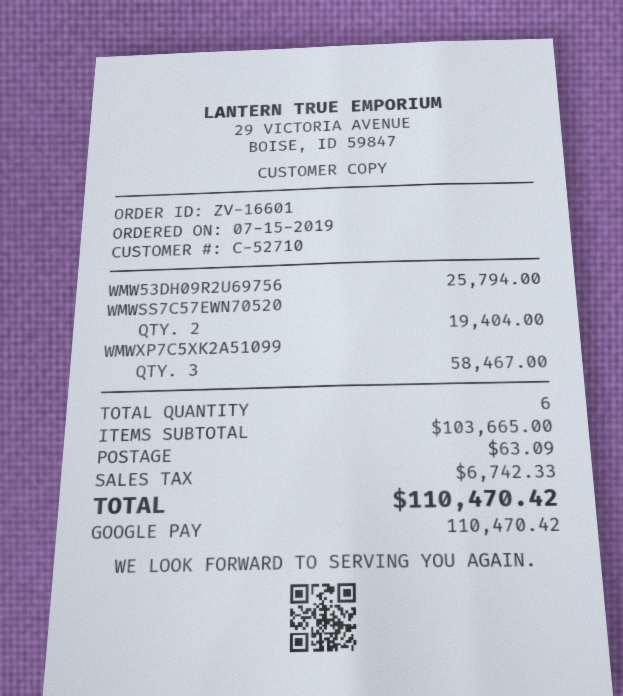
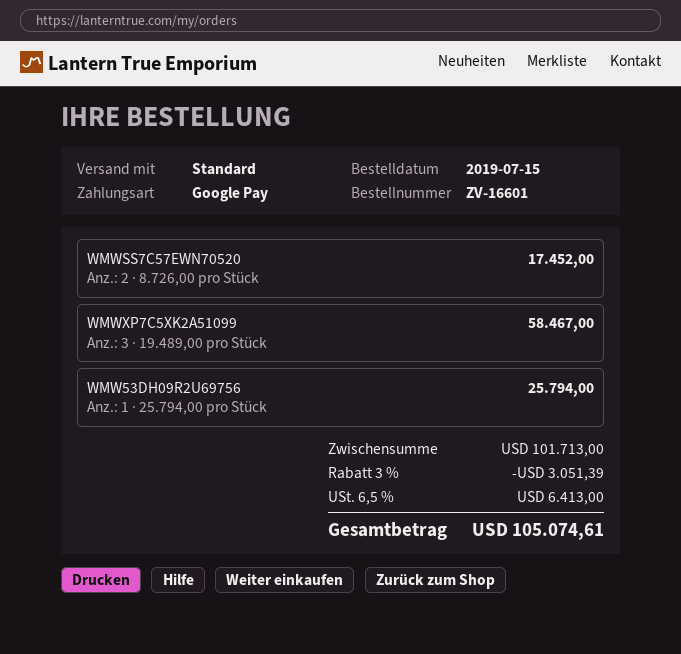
WMWSS7C57EWN70520: 2 for 19404.00 -> 2 for 17452.00
subtotal: 103665.00 -> 101713.00
discount: none -> 3% = 3051.39
shipping: 63.09 -> none
tax: 6742.33 -> 6413.00
total: 110470.42 -> 105074.61

